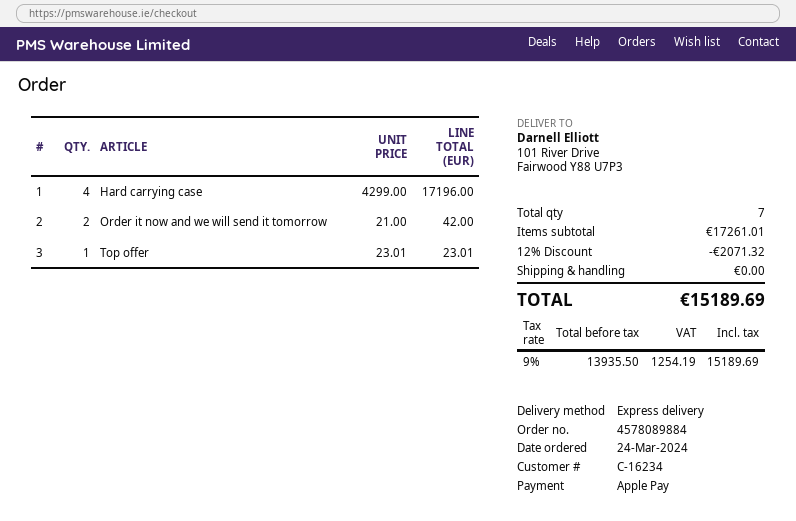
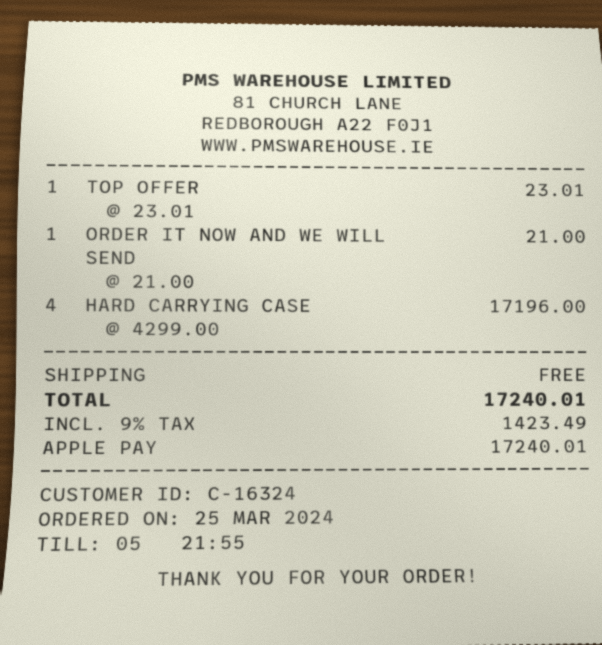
order date: 2024-03-24 -> 2024-03-25
customer number: C-16234 -> C-16324
Order it now and we will send it tomorrow: 2 x 21.00 = 42.00 -> 1 x 21.00 = 21.00
discount: 12% = 2071.32 -> none
tax: 9% = 1254.19 -> 9% = 1423.49
total: 15189.69 -> 17240.01

